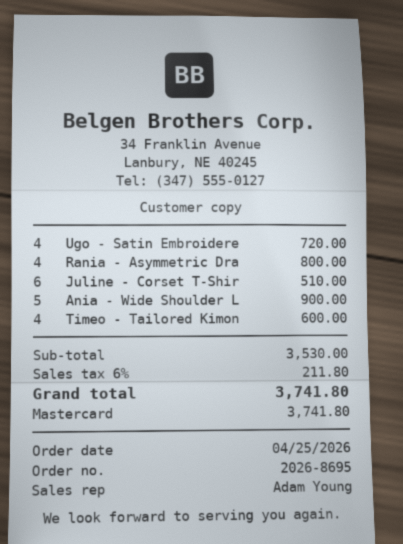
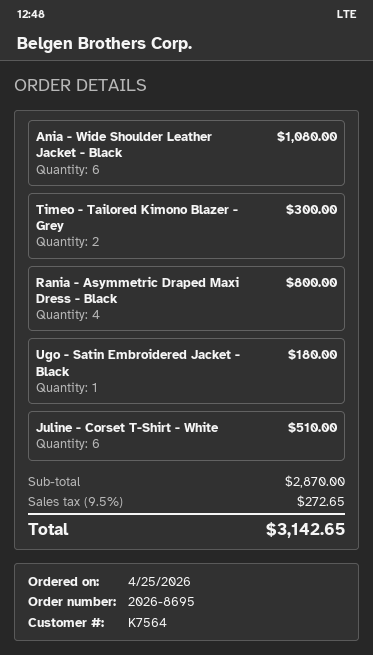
Ugo - Satin Embroidere: 4 for 720.00 -> 1 for 180.00
Ania - Wide Shoulder L: 5 for 900.00 -> 6 for 1080.00
Timeo - Tailored Kimon: 4 for 600.00 -> 2 for 300.00
subtotal: 3530.00 -> 2870.00
tax: 6% = 211.80 -> 9.5% = 272.65
total: 3741.80 -> 3142.65

